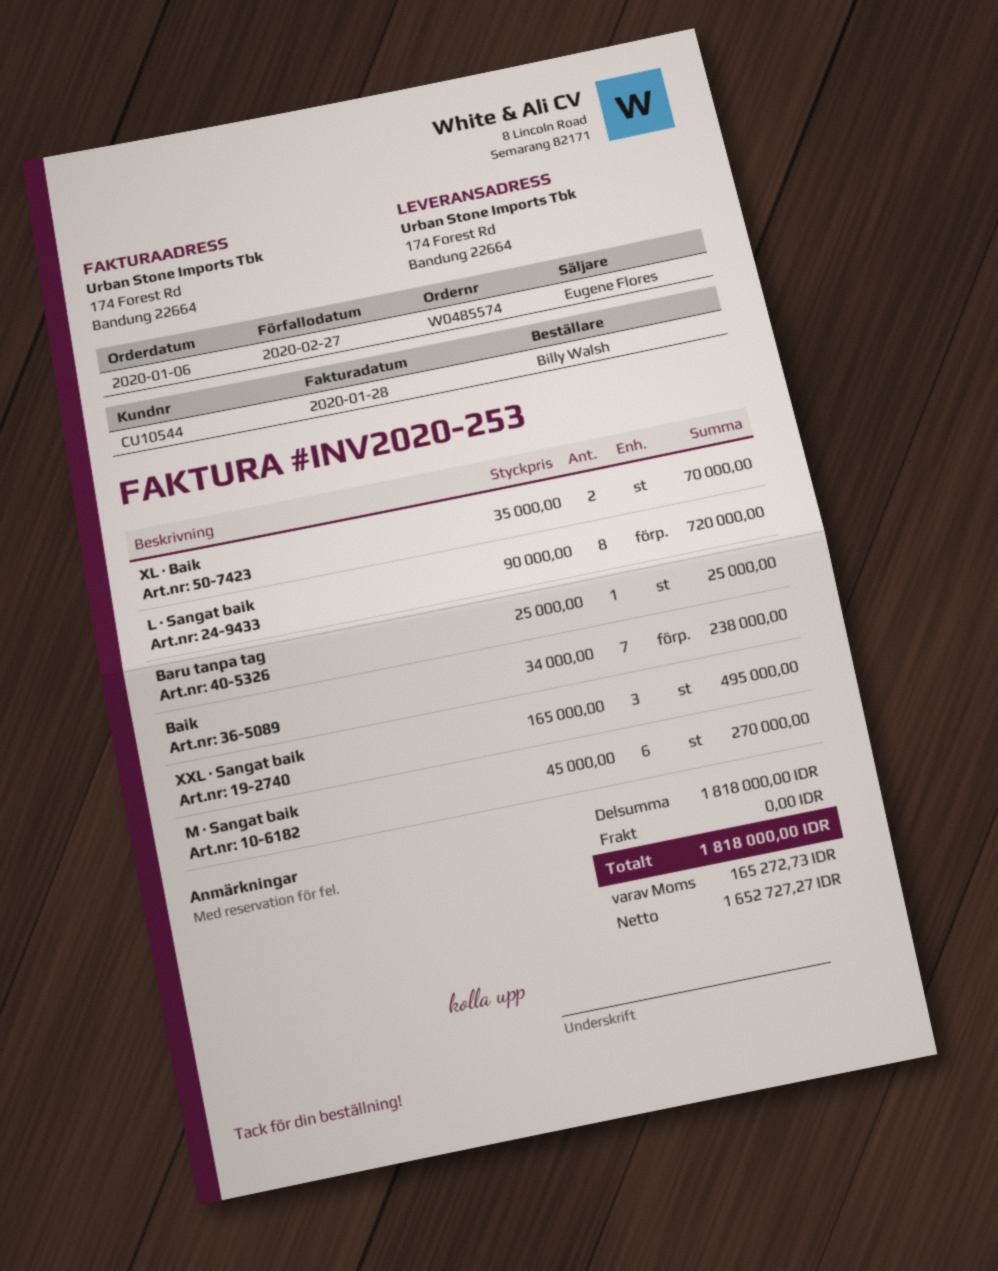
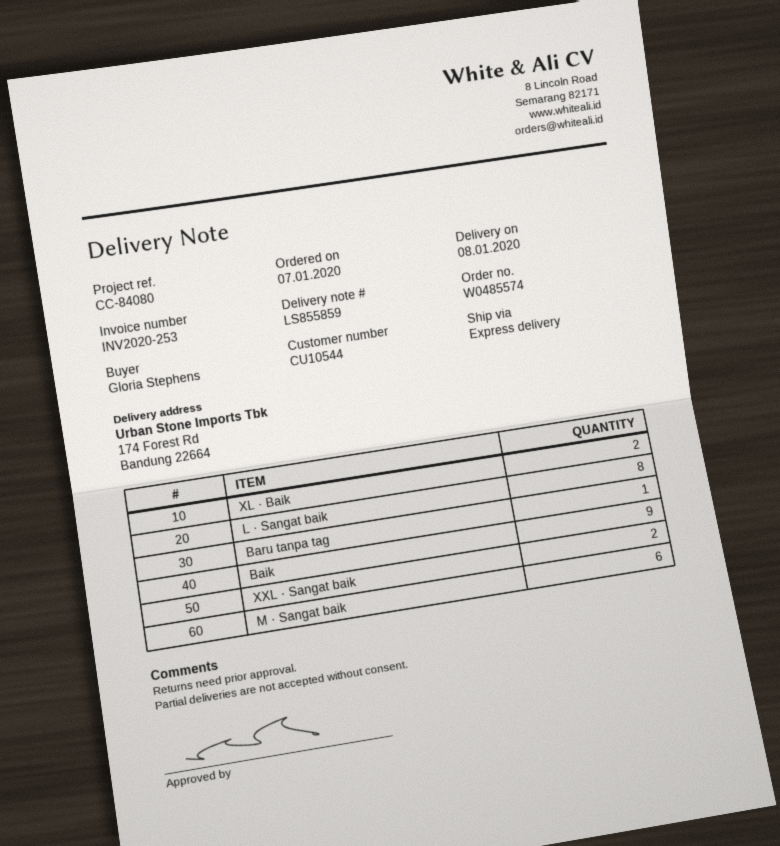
order date: 2020-01-06 -> 2020-01-07
ordered by: Billy Walsh -> Gloria Stephens
Baik: 7 -> 9
XXL · Sangat baik: 3 -> 2

